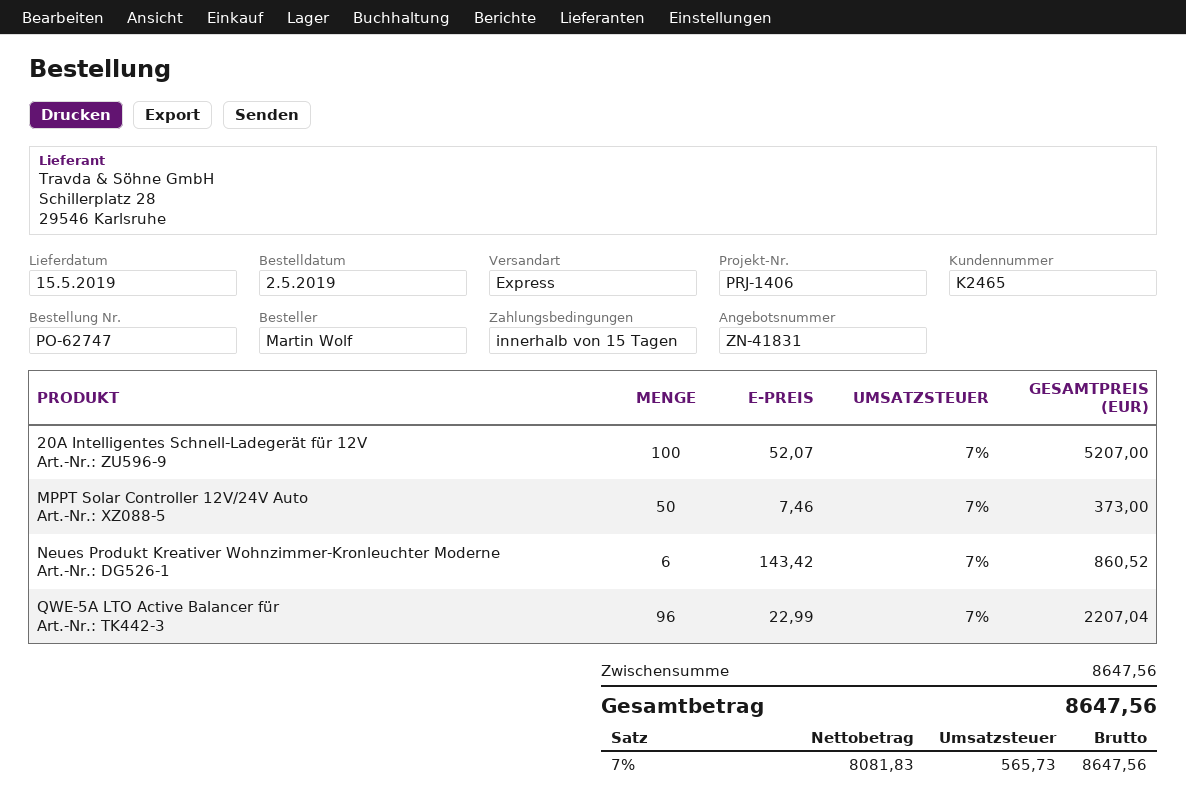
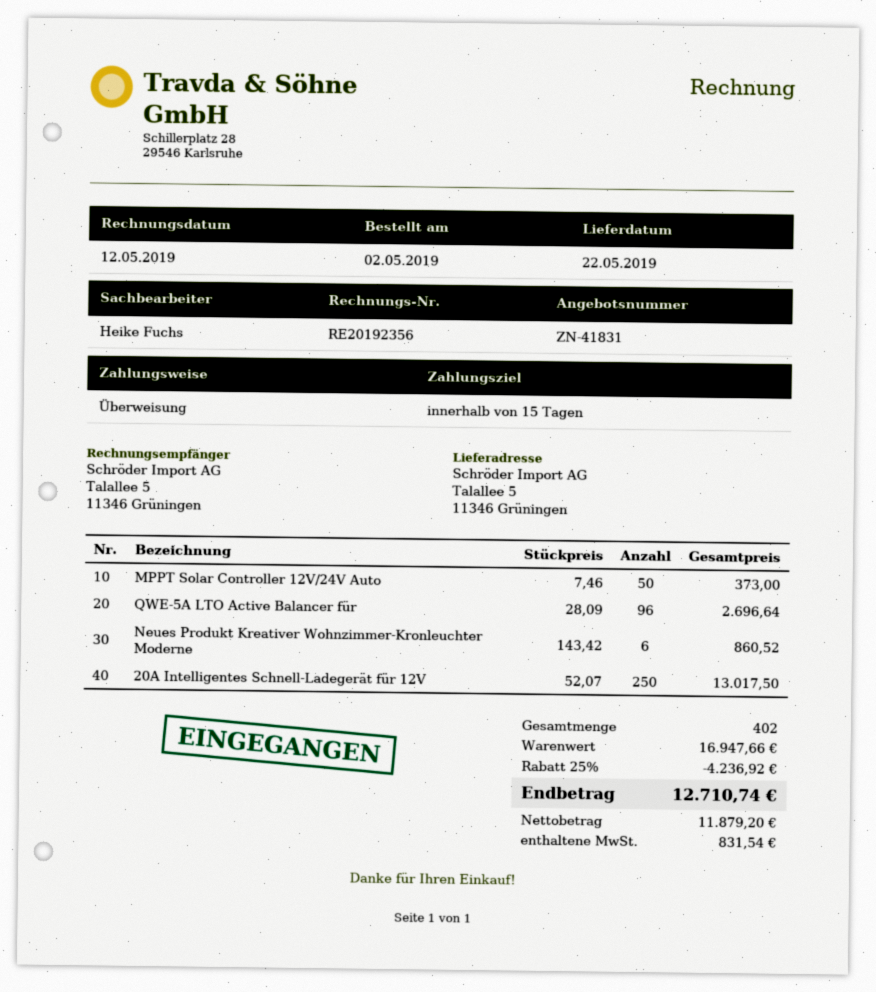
delivery date: 2019-05-15 -> 2019-05-22
20A Intelligentes Schnell-Ladegerät für 12V: 100 x 52.07 = 5207.00 -> 250 x 52.07 = 13017.50
QWE-5A LTO Active Balancer für: 96 x 22.99 = 2207.04 -> 96 x 28.09 = 2696.64
subtotal: 8647.56 -> 16947.66
discount: none -> 25% = 4236.92
net: 8081.83 -> 11879.20
tax: 565.73 -> 831.54
total: 8647.56 -> 12710.74

